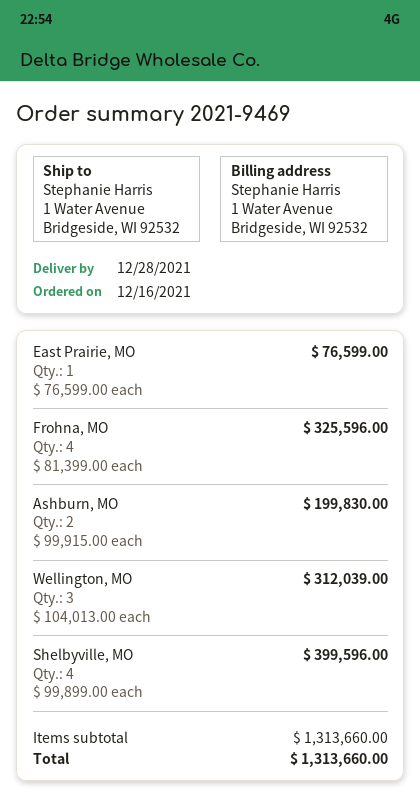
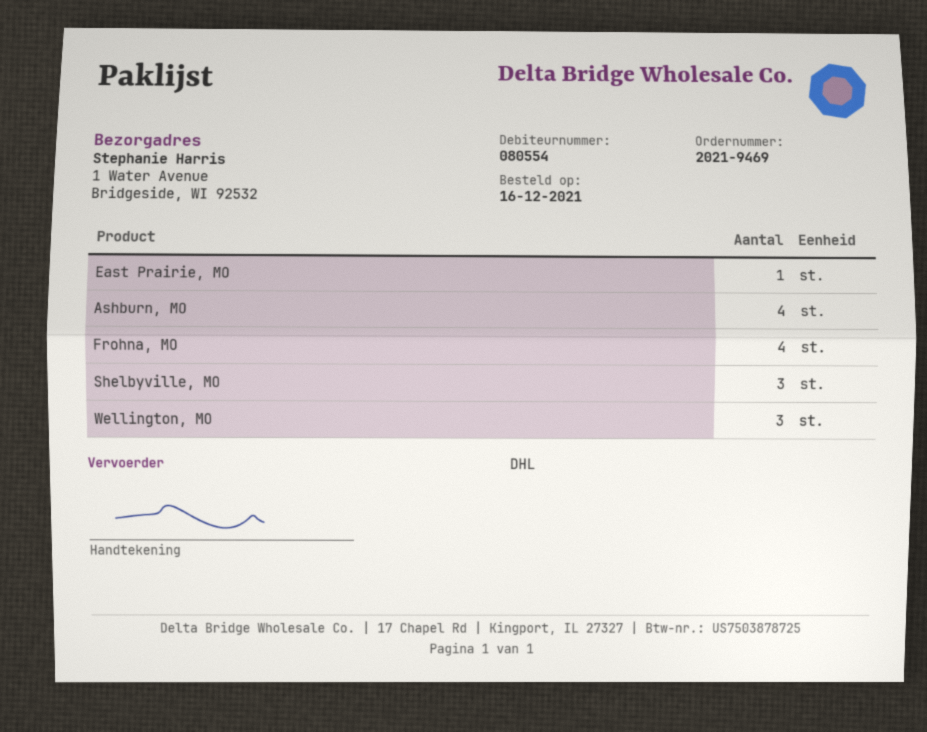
Ashburn, MO: 2 -> 4
Shelbyville, MO: 4 -> 3

